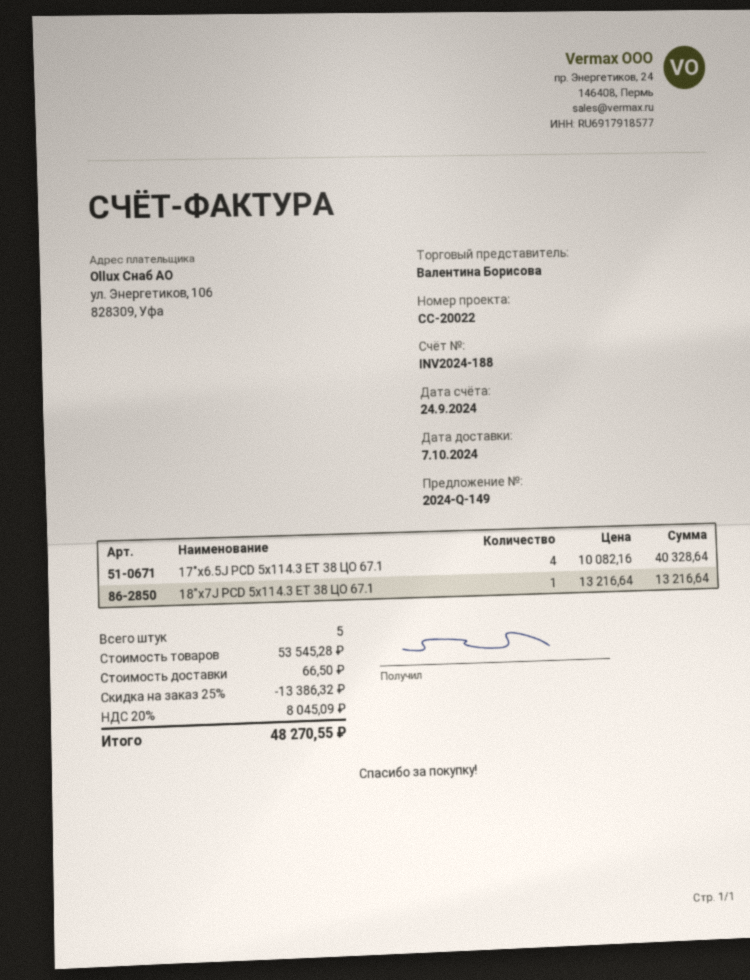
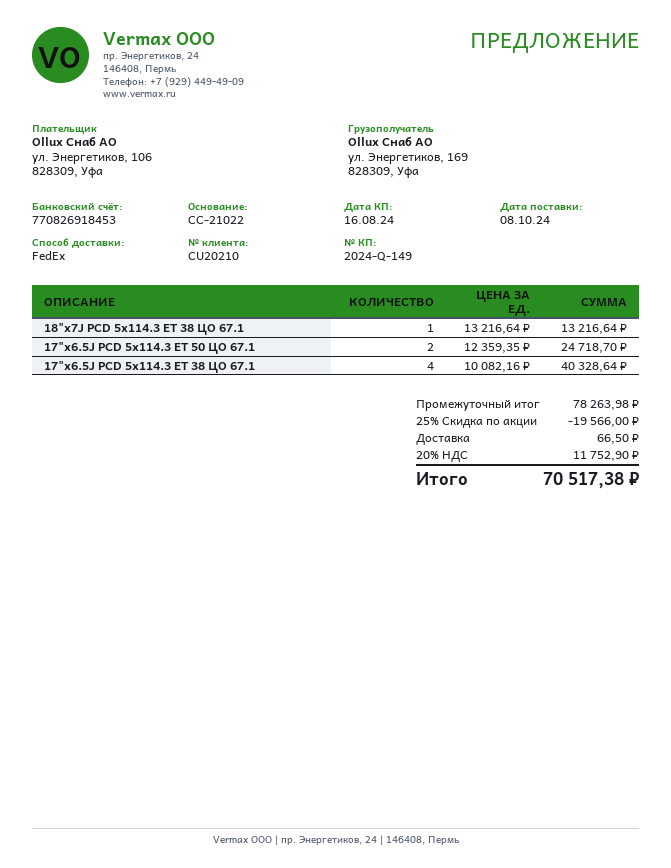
delivery date: 2024-10-07 -> 2024-10-08
reference: CC-20022 -> CC-21022
17"x6.5J PCD 5x114.3 ЕТ 50 ЦО 67.1: none -> 2 x 12359.35 = 24718.70
subtotal: 53545.28 -> 78263.98
discount: 25% = 13386.32 -> 25% = 19566.00
tax: 20% = 8045.09 -> 20% = 11752.90
total: 48270.55 -> 70517.38

